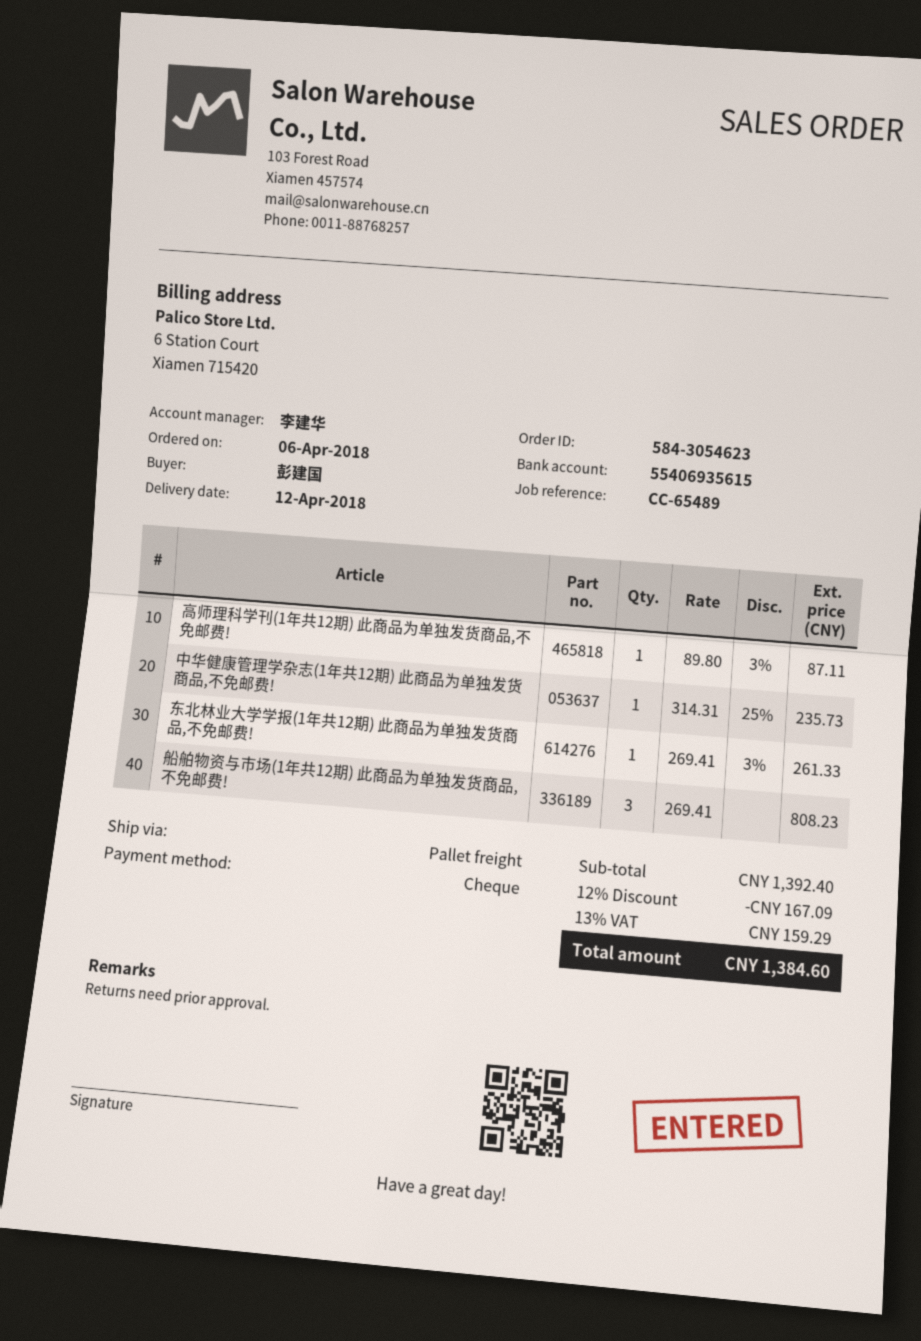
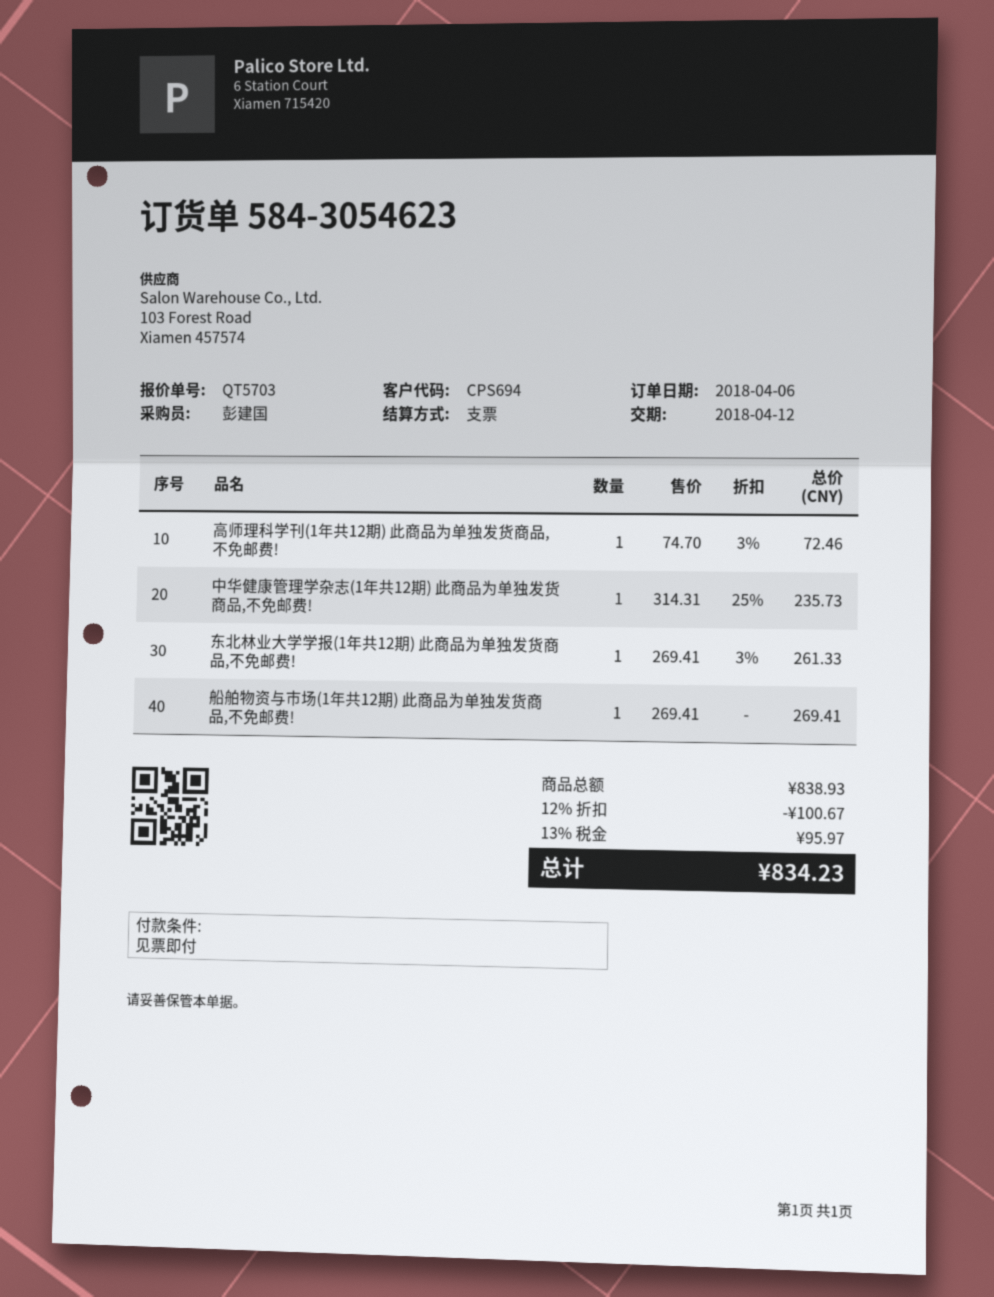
高师理科学刊(1年共12期) 此商品为单独发货商品,不免邮费!: 1 x 89.80 - 3% = 87.11 -> 1 x 74.70 - 3% = 72.46
船舶物资与市场(1年共12期) 此商品为单独发货商品,不免邮费!: 3 x 269.41 = 808.23 -> 1 x 269.41 = 269.41
subtotal: 1392.40 -> 838.93
discount: 12% = 167.09 -> 12% = 100.67
tax: 13% = 159.29 -> 13% = 95.97
total: 1384.60 -> 834.23

